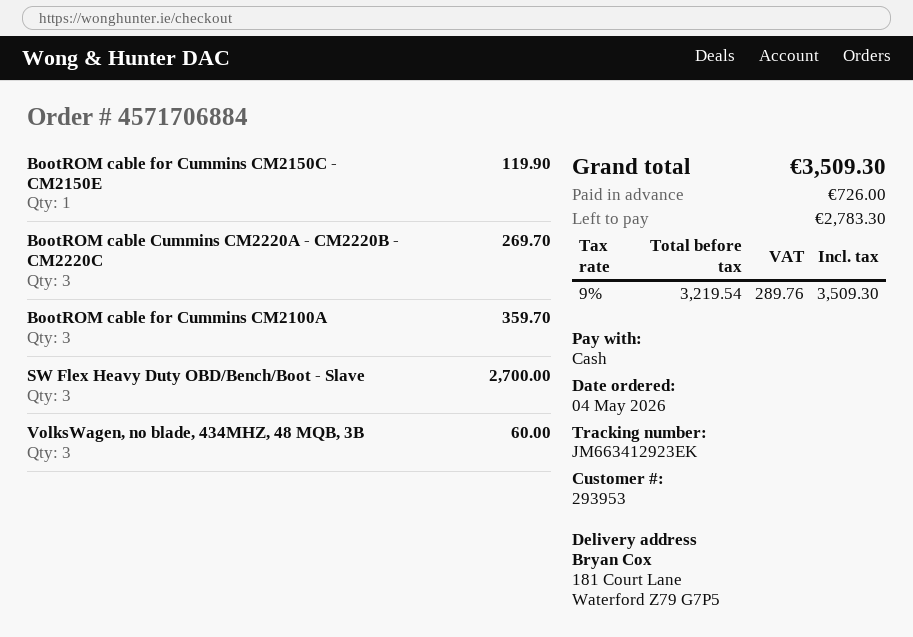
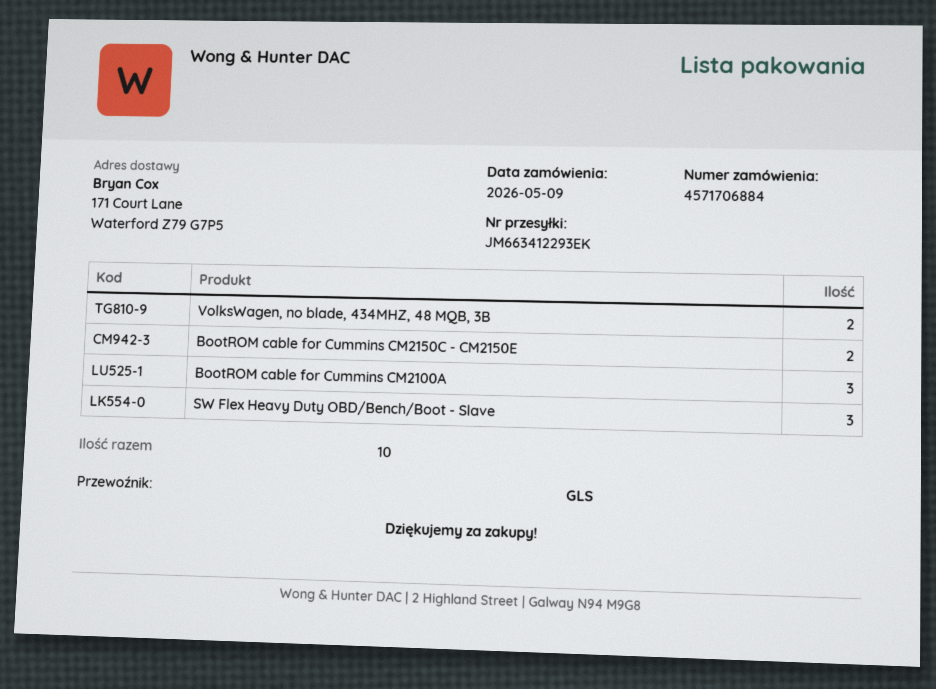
order date: 2026-05-04 -> 2026-05-09
tracking number: JM663412923EK -> JM663412293EK
ship to: 181 Court Lane, Waterford Z79 G7P5 -> 171 Court Lane, Waterford Z79 G7P5
BootROM cable for Cummins CM2150C - CM2150E: 1 -> 2
BootROM cable Cummins CM2220A - CM2220B - CM2220C: 3 -> none
VolksWagen, no blade, 434MHZ, 48 MQB, 3B: 3 -> 2

